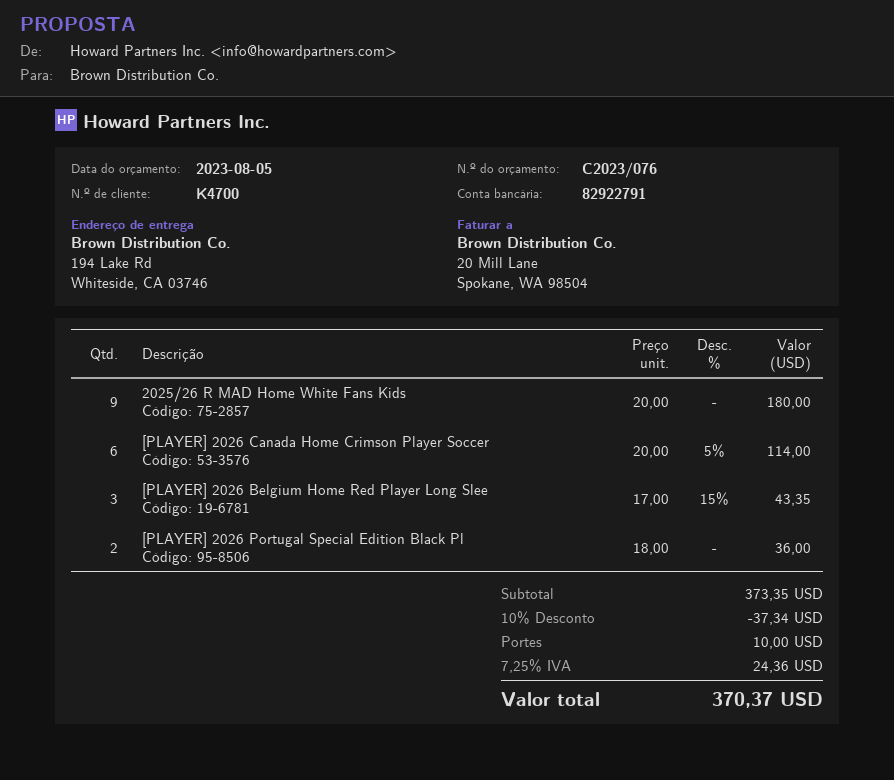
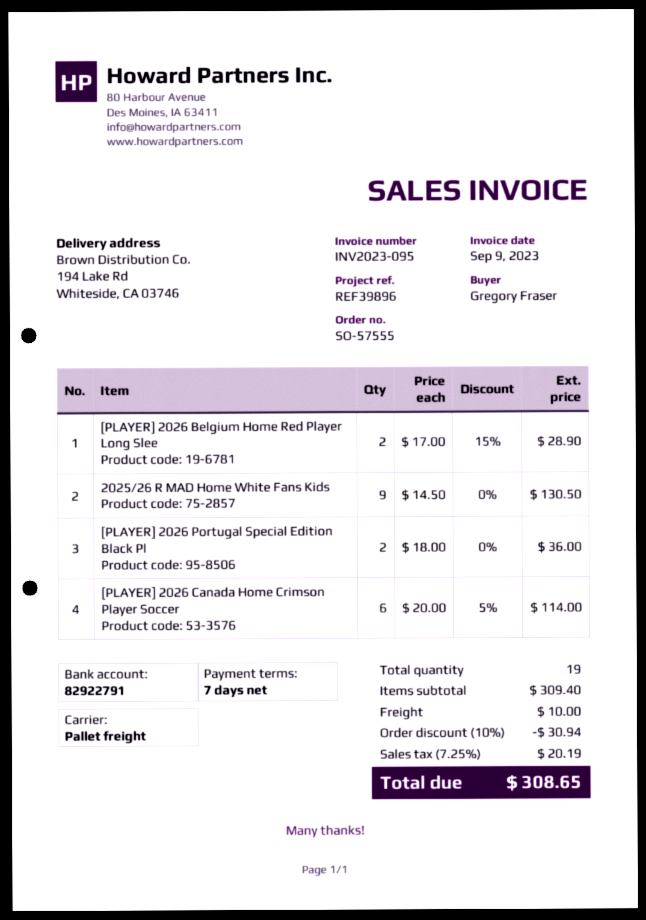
2025/26 R MAD Home White Fans Kids: 9 x 20.00 = 180.00 -> 9 x 14.50 = 130.50
[PLAYER] 2026 Belgium Home Red Player Long Slee: 3 x 17.00 - 15% = 43.35 -> 2 x 17.00 - 15% = 28.90
subtotal: 373.35 -> 309.40
discount: 10% = 37.34 -> 10% = 30.94
tax: 7.25% = 24.36 -> 7.25% = 20.19
total: 370.37 -> 308.65

